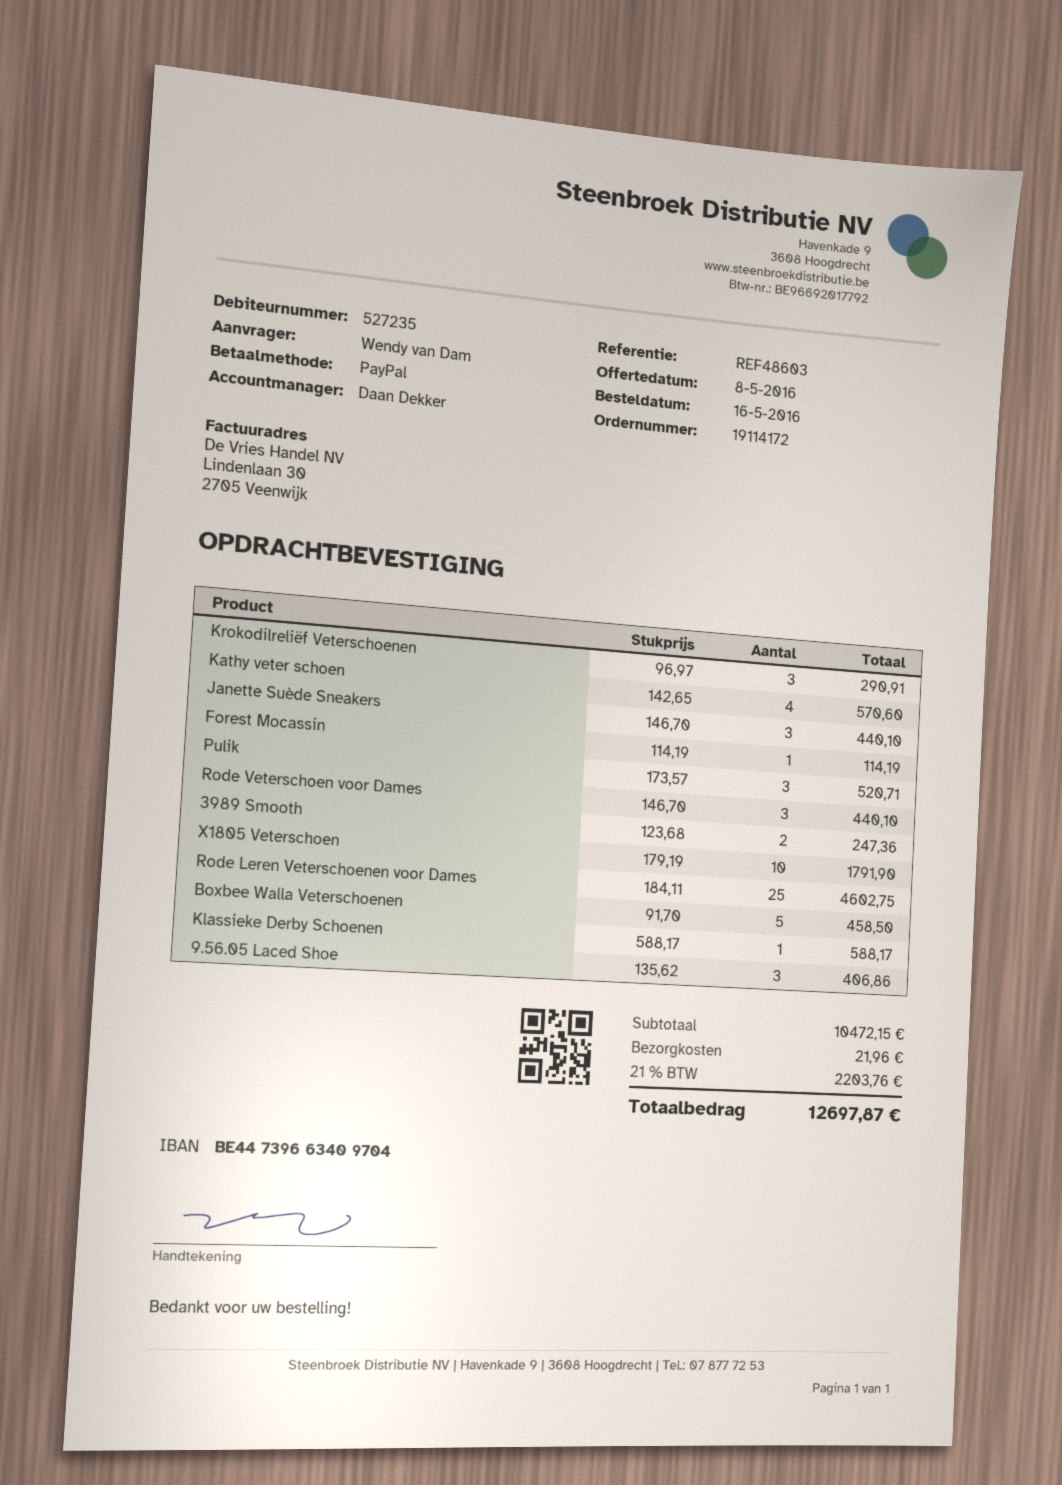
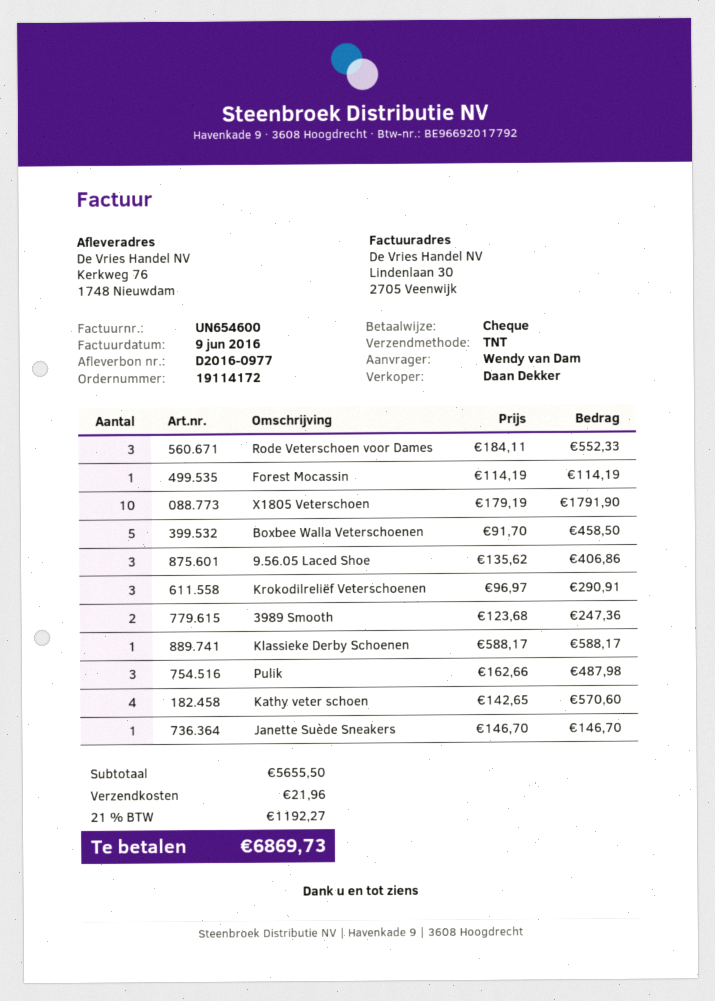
payment method: PayPal -> cheque
Janette Suède Sneakers: 3 x 146.70 = 440.10 -> 1 x 146.70 = 146.70
Pulik: 3 x 173.57 = 520.71 -> 3 x 162.66 = 487.98
Rode Veterschoen voor Dames: 3 x 146.70 = 440.10 -> 3 x 184.11 = 552.33
Rode Leren Veterschoenen voor Dames: 25 x 184.11 = 4602.75 -> none
subtotal: 10472.15 -> 5655.50
tax: 21% = 2203.76 -> 21% = 1192.27
total: 12697.87 -> 6869.73

